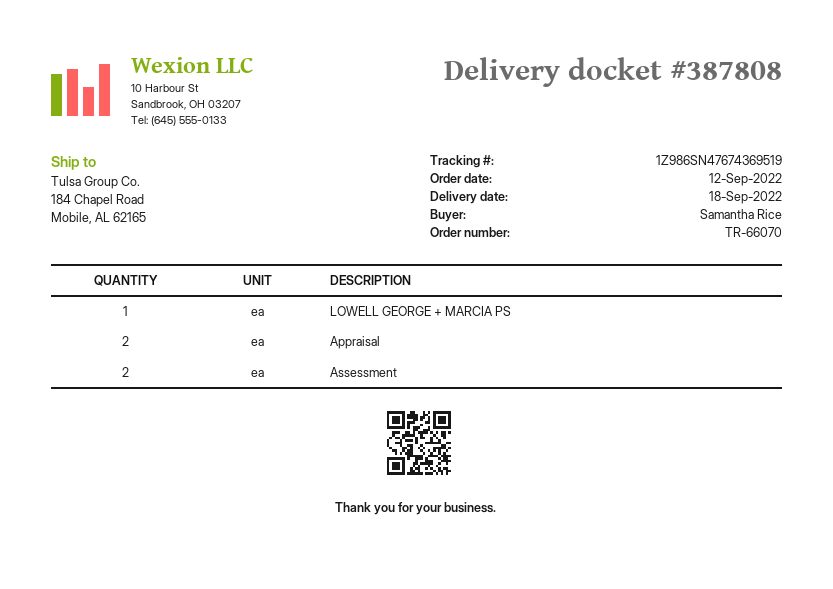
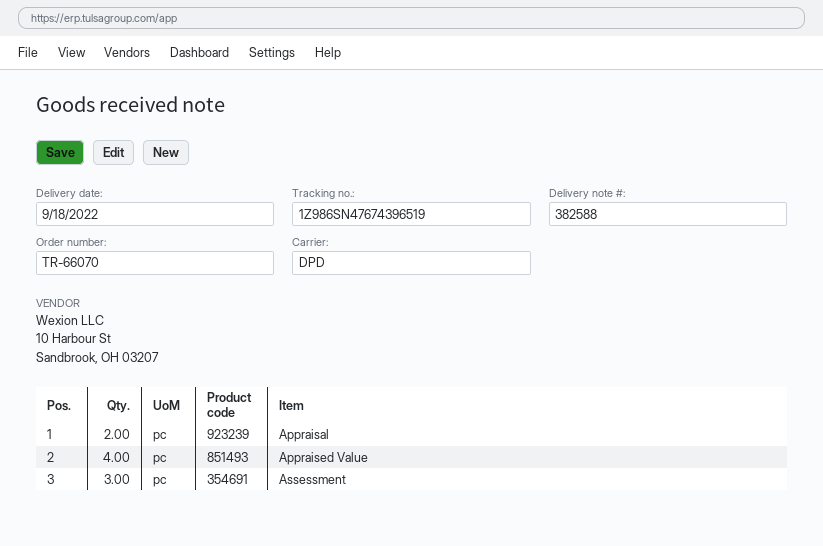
delivery note number: 387808 -> 382588
tracking number: 1Z986SN47674369519 -> 1Z986SN47674396519
LOWELL GEORGE + MARCIA PS: 1 -> none
Assessment: 2 -> 3
Appraised Value: none -> 4

